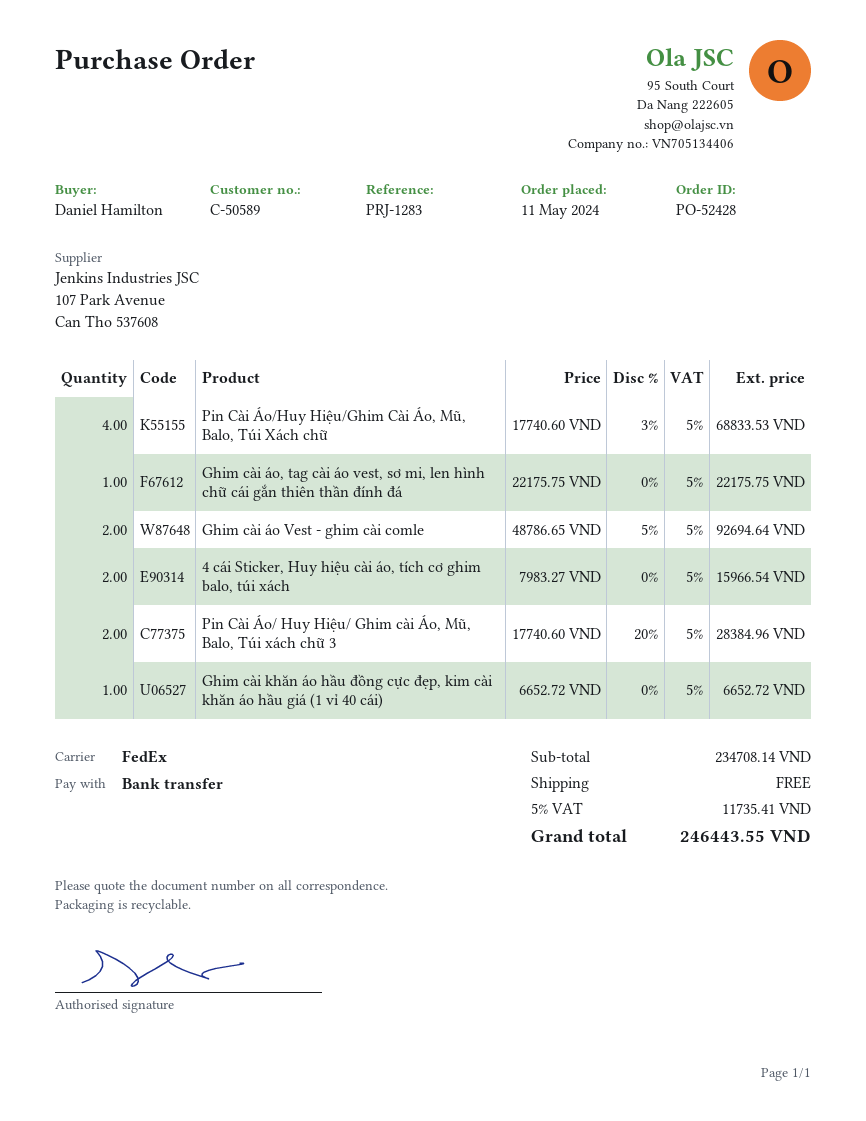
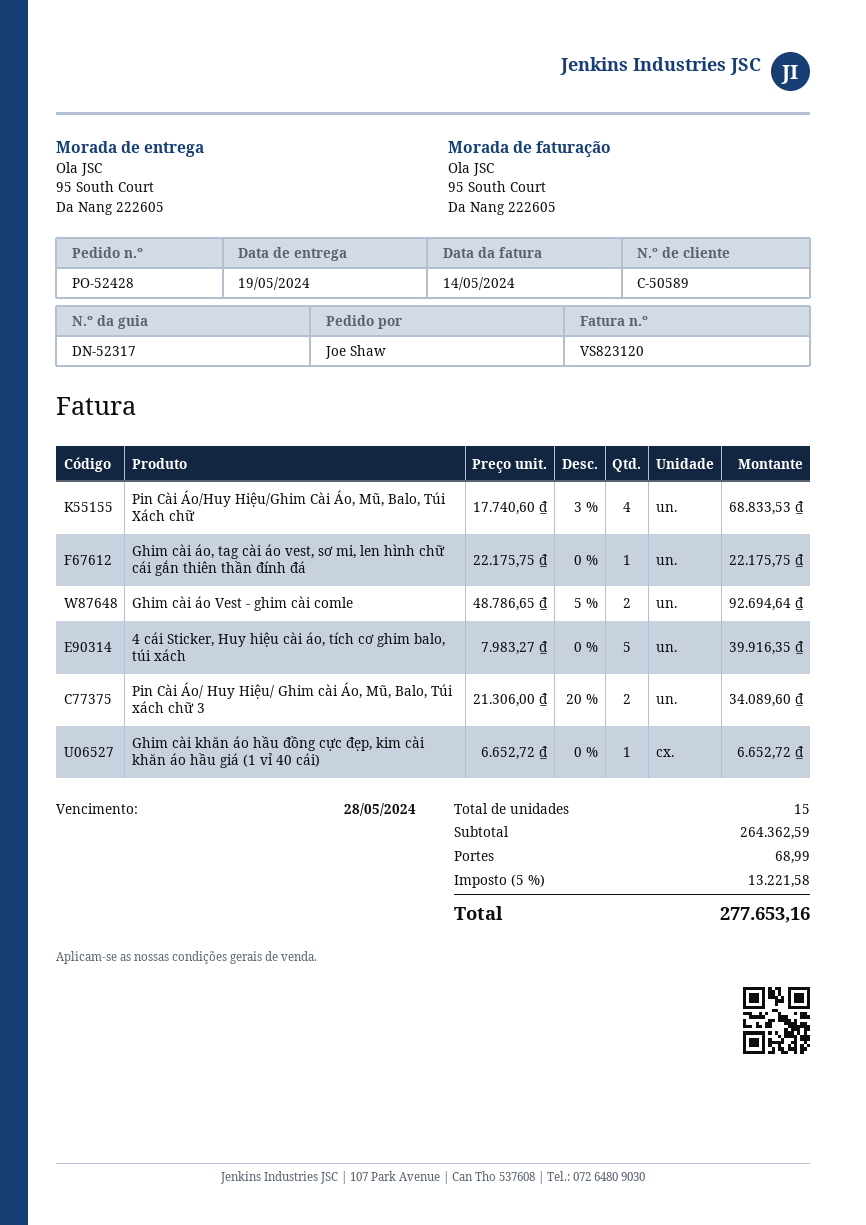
ordered by: Daniel Hamilton -> Joe Shaw
4 cái Sticker, Huy hiệu cài áo, tích cơ ghim balo, túi xách: 2 x 7983.27 = 15966.54 -> 5 x 7983.27 = 39916.35
Pin Cài Áo/ Huy Hiệu/ Ghim cài Áo, Mũ, Balo, Túi xách chữ 3: 2 x 17740.60 - 20% = 28384.96 -> 2 x 21306.00 - 20% = 34089.60
subtotal: 234708.14 -> 264362.59
shipping: 0.00 -> 68.99
tax: 5% = 11735.41 -> 5% = 13221.58
total: 246443.55 -> 277653.16

